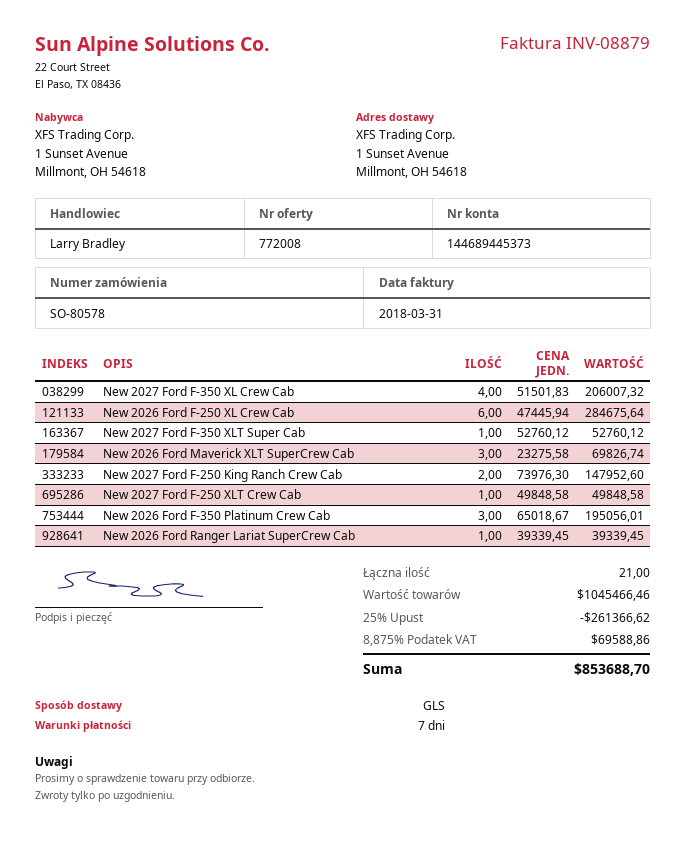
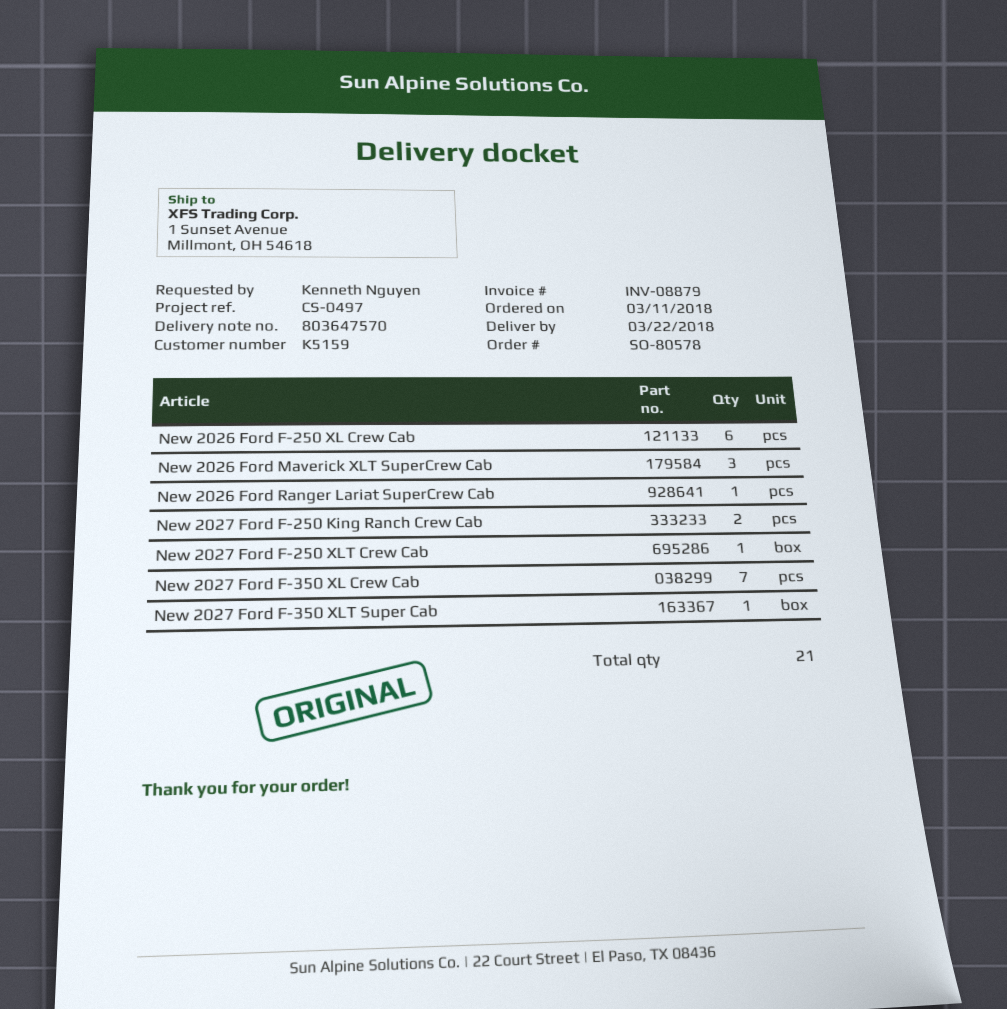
New 2027 Ford F-350 XL Crew Cab: 4 -> 7
New 2026 Ford F-350 Platinum Crew Cab: 3 -> none

